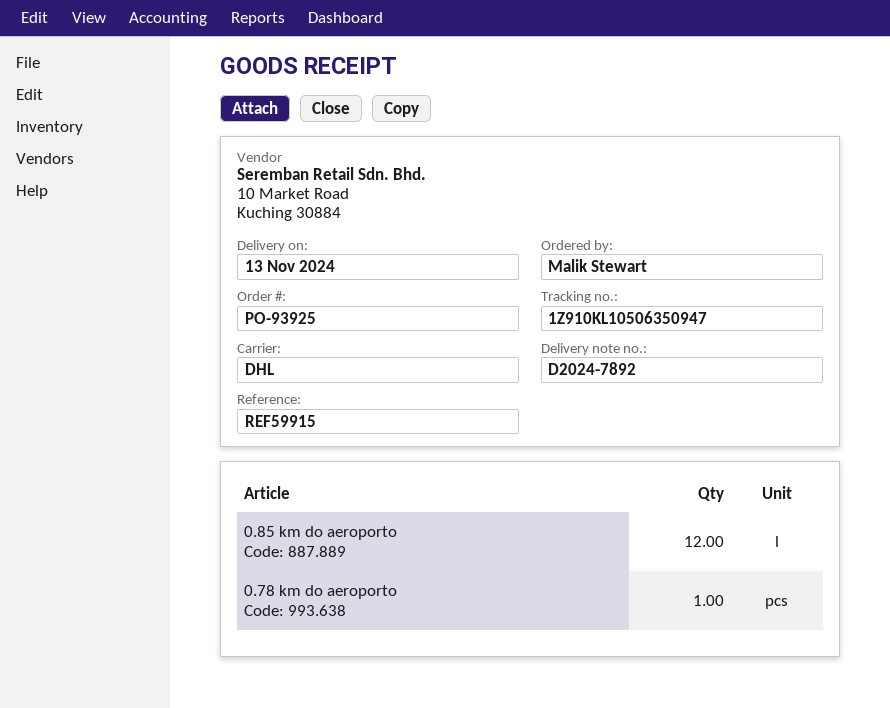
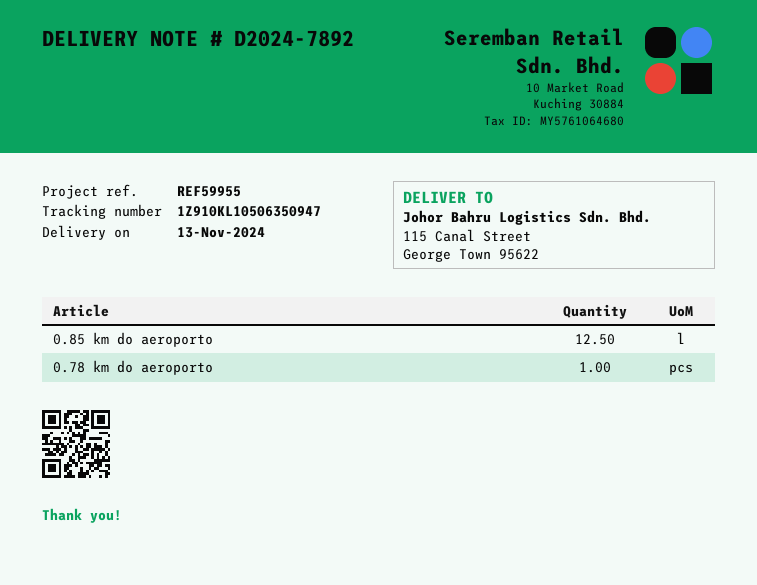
reference: REF59915 -> REF59955
0.85 km do aeroporto: 12 -> 12.5

